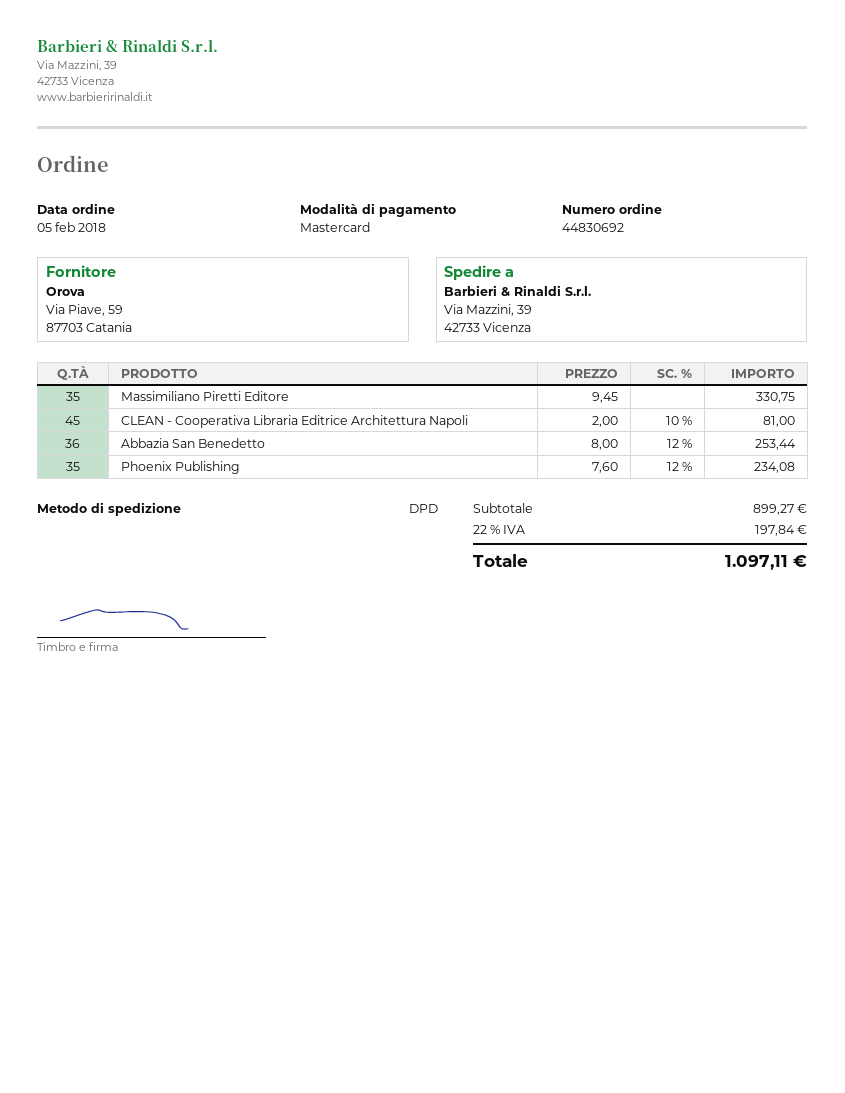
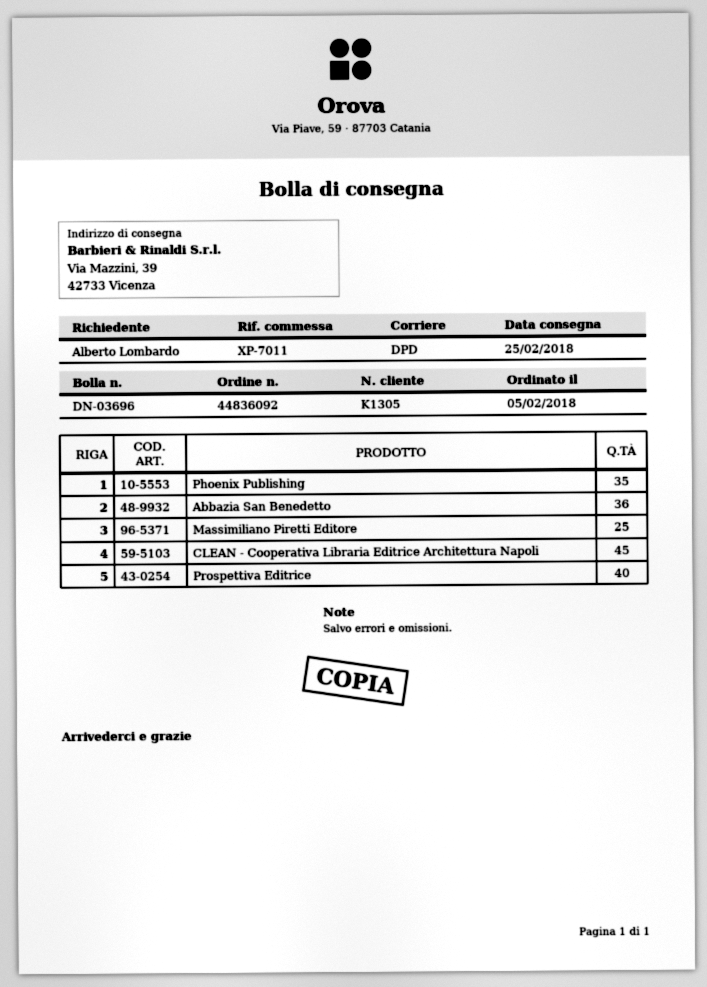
order number: 44830692 -> 44836092
Massimiliano Piretti Editore: 35 -> 25
Prospettiva Editrice: none -> 40

